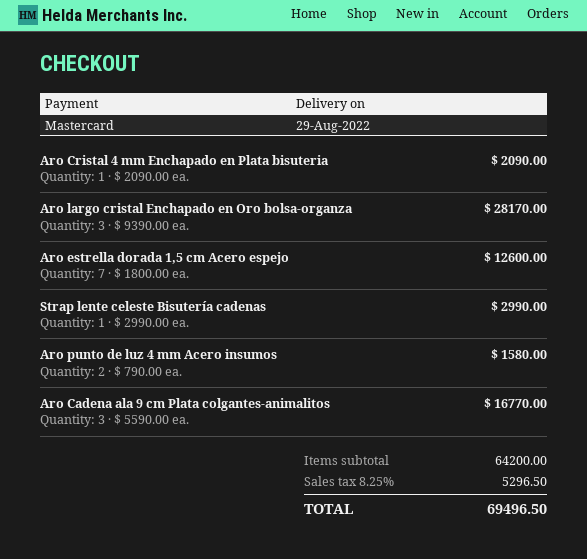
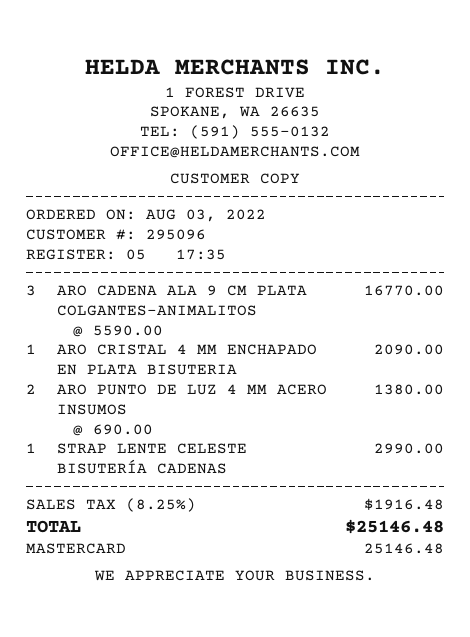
Aro largo cristal Enchapado en Oro bolsa-organza: 3 x 9390.00 = 28170.00 -> none
Aro estrella dorada 1,5 cm Acero espejo: 7 x 1800.00 = 12600.00 -> none
Aro punto de luz 4 mm Acero insumos: 2 x 790.00 = 1580.00 -> 2 x 690.00 = 1380.00
tax: 8.25% = 5296.50 -> 8.25% = 1916.48
total: 69496.50 -> 25146.48

